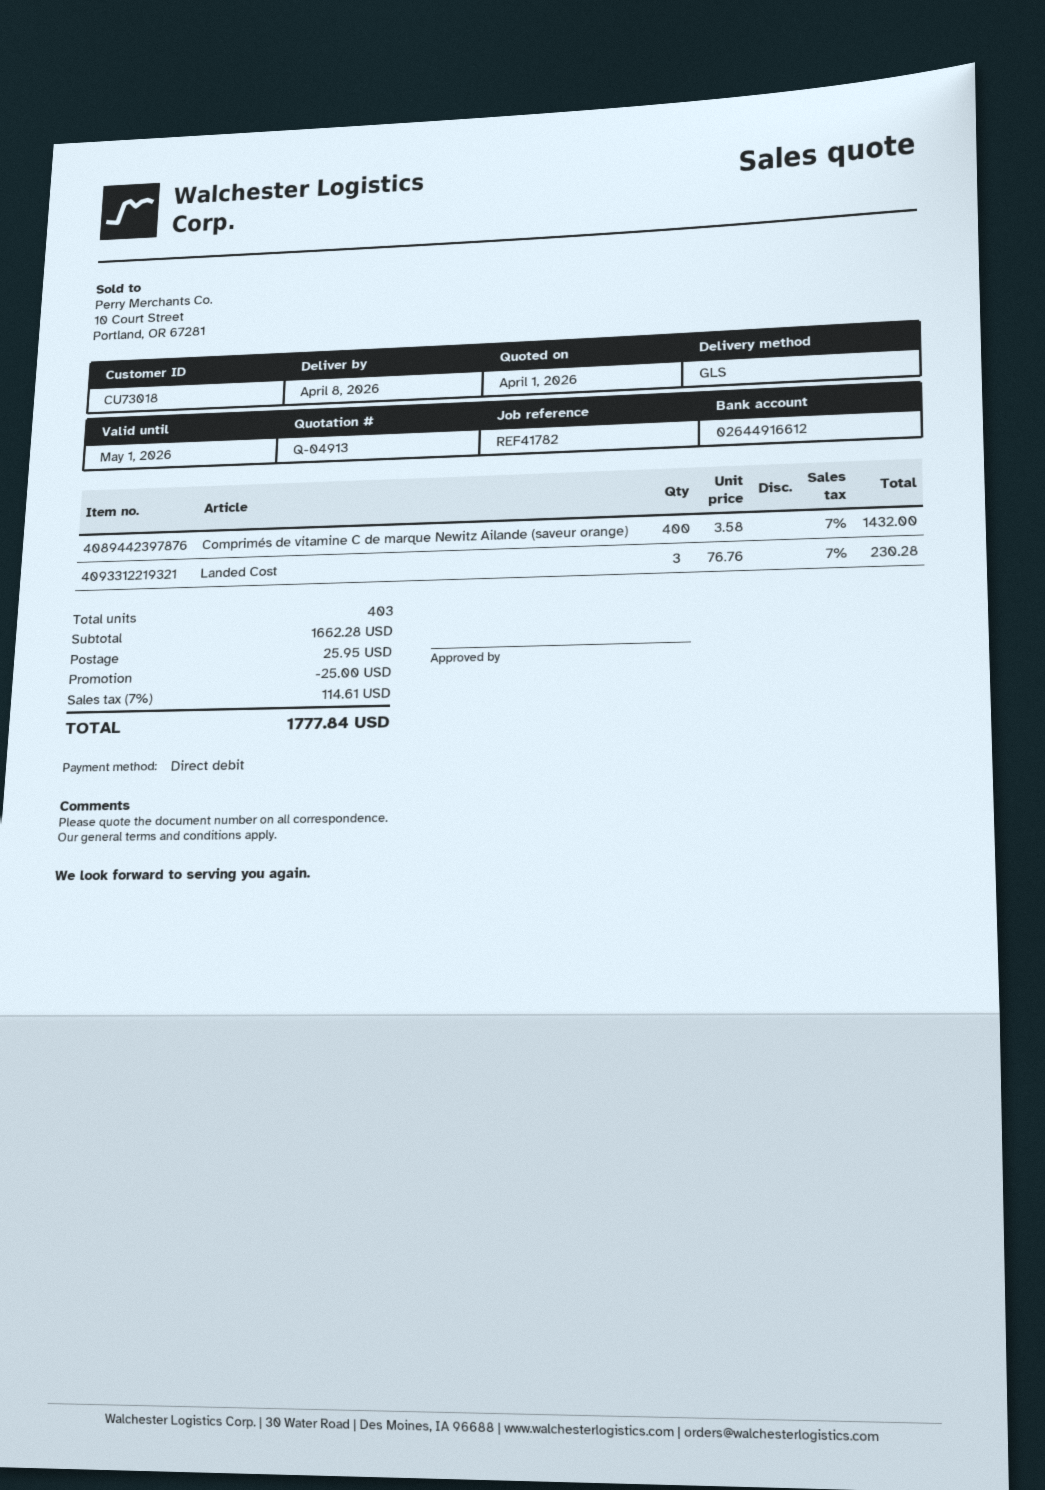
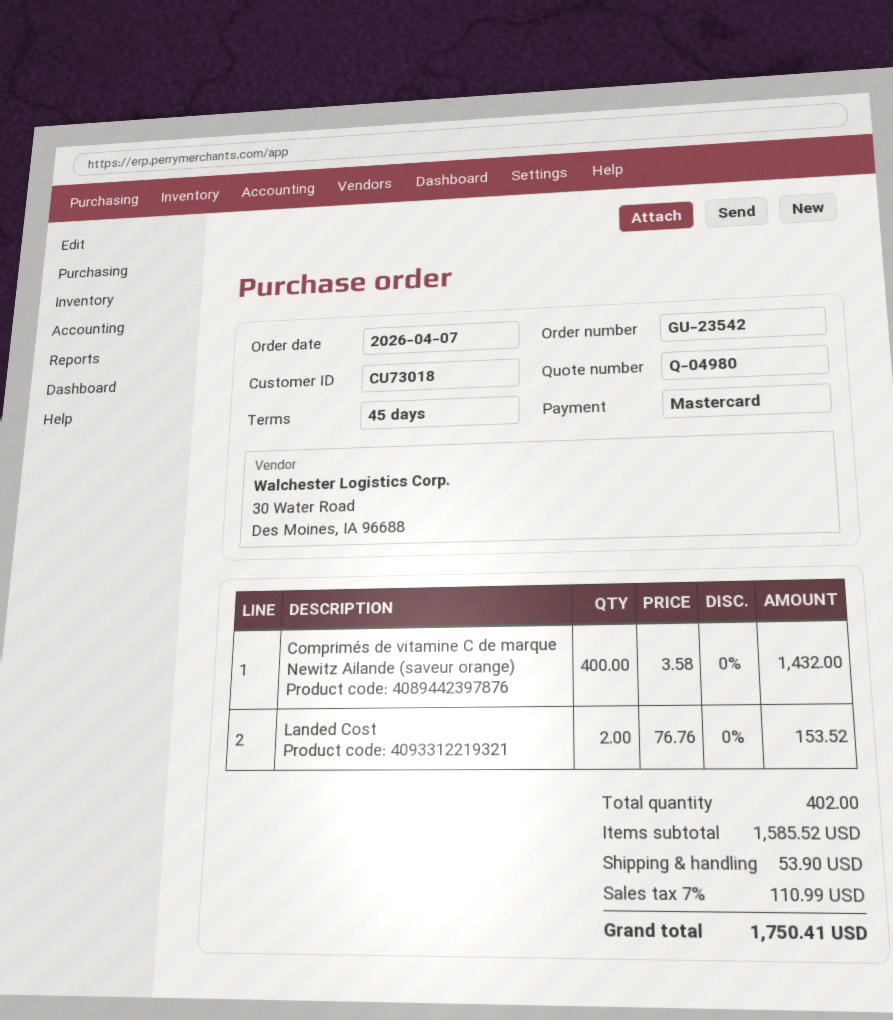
quote number: Q-04913 -> Q-04980
payment method: direct debit -> Mastercard
Landed Cost: 3 x 76.76 = 230.28 -> 2 x 76.76 = 153.52
total quantity: 403 -> 402
subtotal: 1662.28 -> 1585.52
discount: 25.00 -> none
shipping: 25.95 -> 53.90
tax: 7% = 114.61 -> 7% = 110.99
total: 1777.84 -> 1750.41

